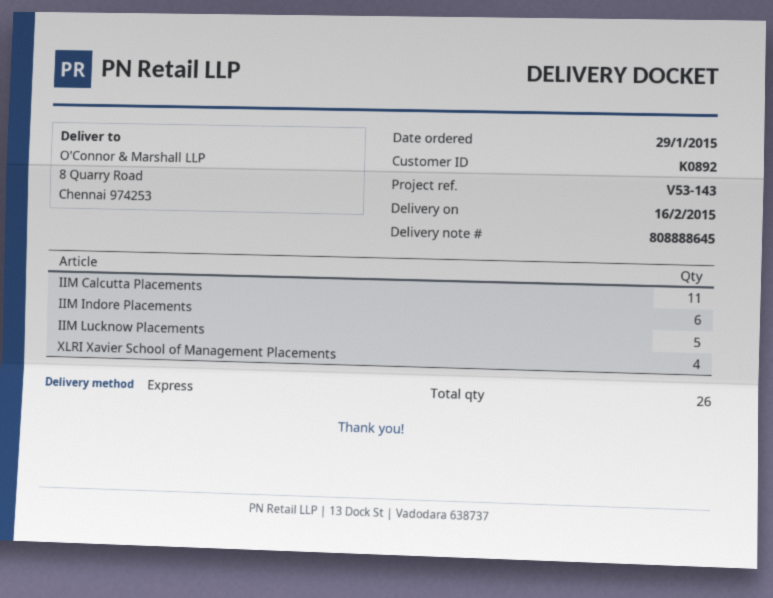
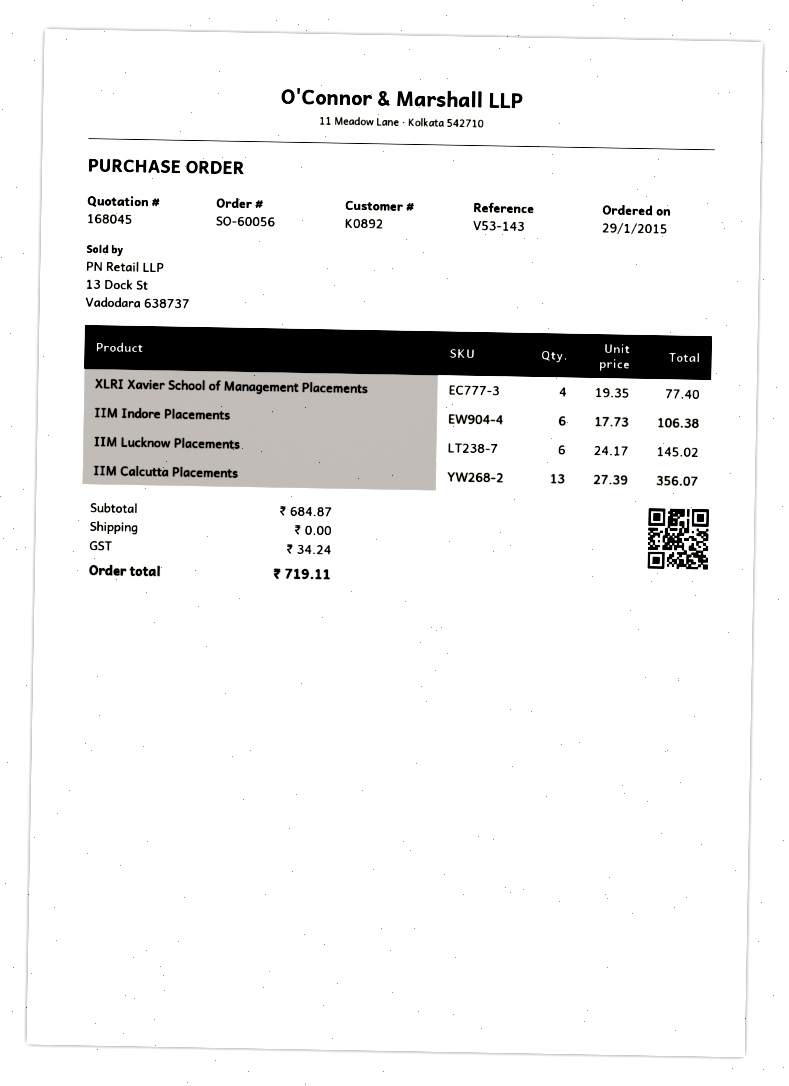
IIM Calcutta Placements: 11 -> 13
IIM Lucknow Placements: 5 -> 6

